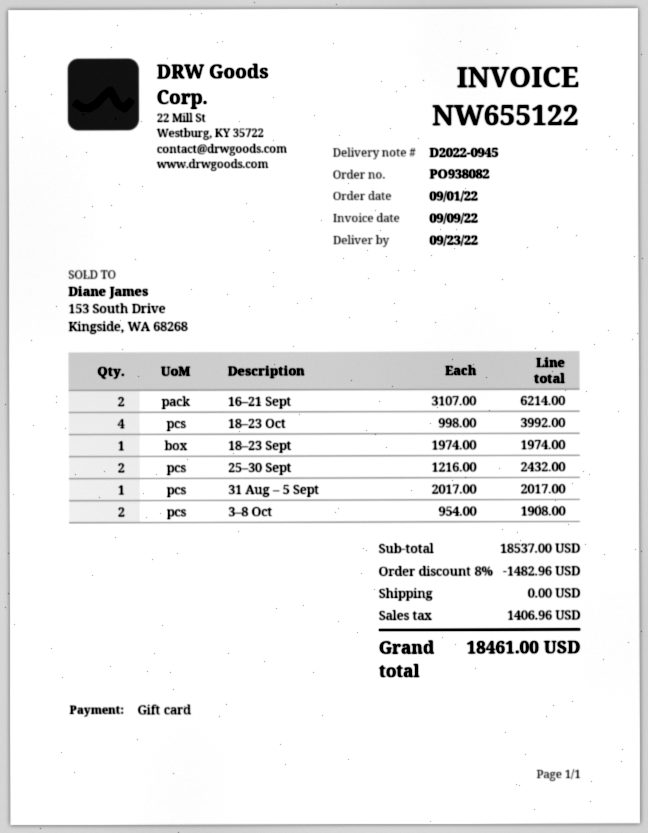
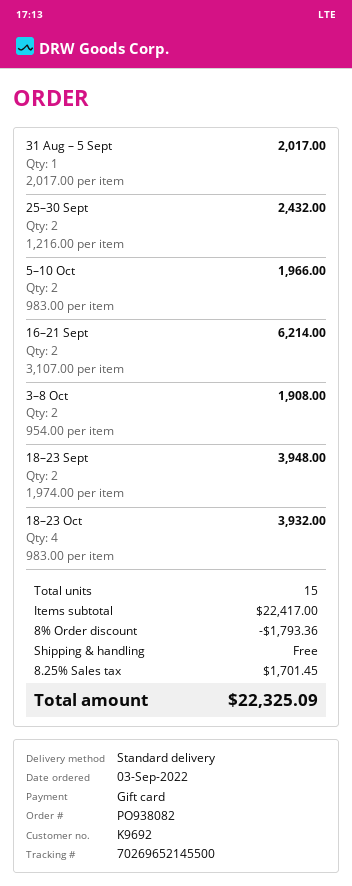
order date: 2022-09-01 -> 2022-09-03
18–23 Oct: 4 x 998.00 = 3992.00 -> 4 x 983.00 = 3932.00
18–23 Sept: 1 x 1974.00 = 1974.00 -> 2 x 1974.00 = 3948.00
5–10 Oct: none -> 2 x 983.00 = 1966.00
subtotal: 18537.00 -> 22417.00
discount: 8% = 1482.96 -> 8% = 1793.36
tax: 1406.96 -> 1701.45
total: 18461.00 -> 22325.09

